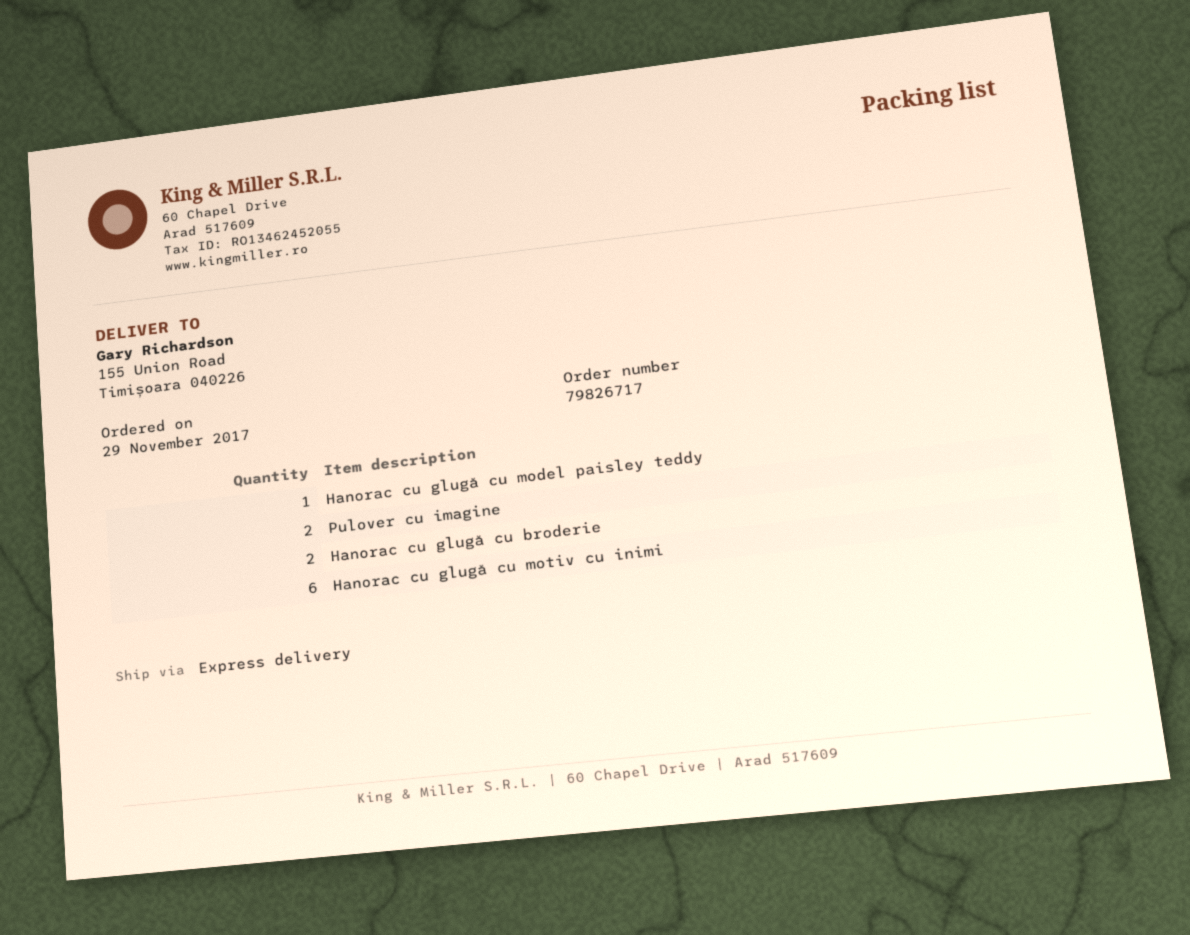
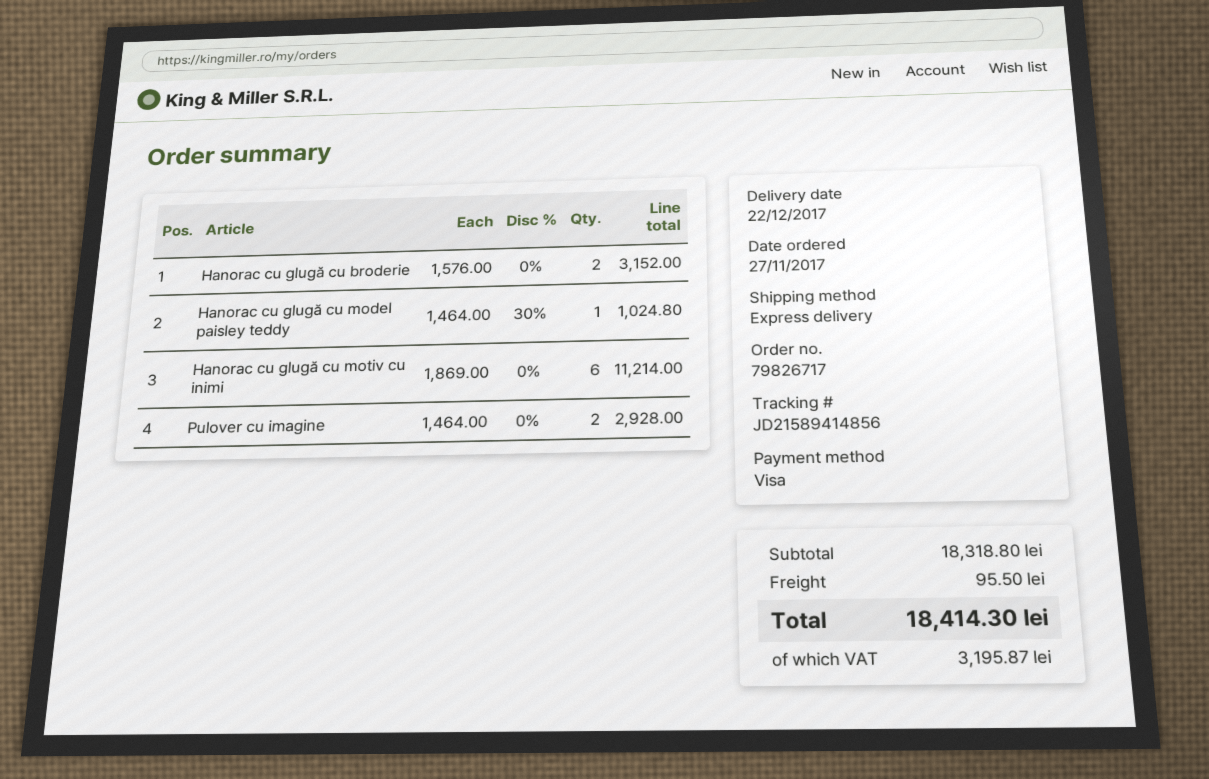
order date: 2017-11-29 -> 2017-11-27

